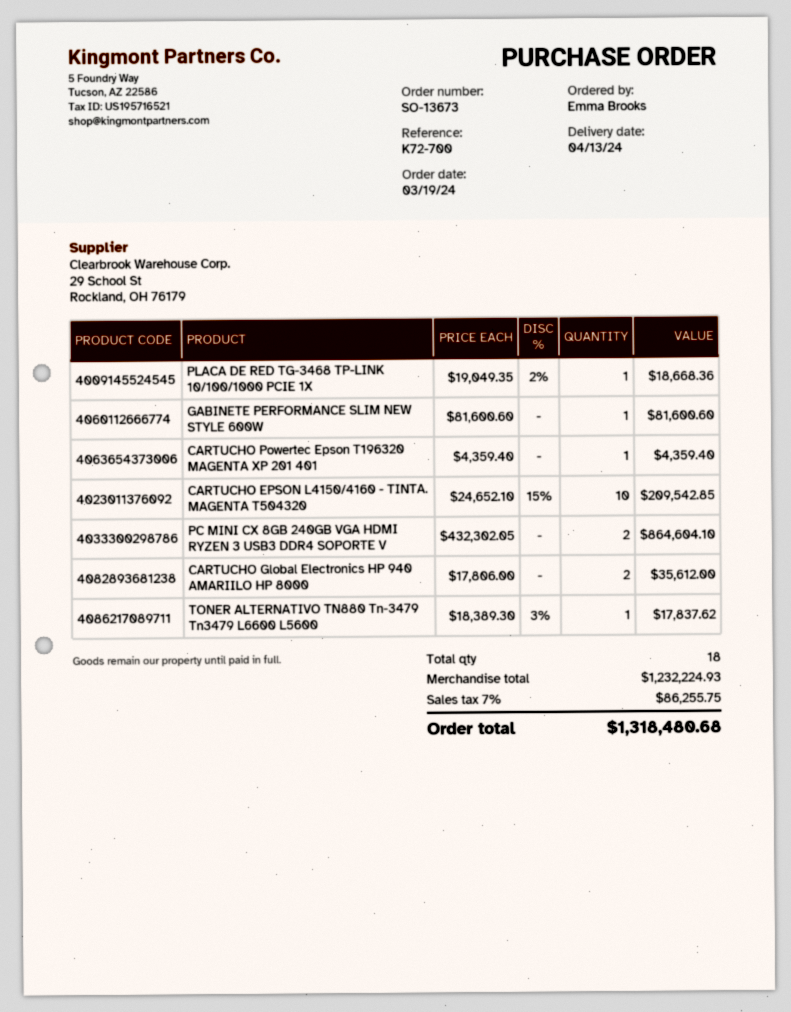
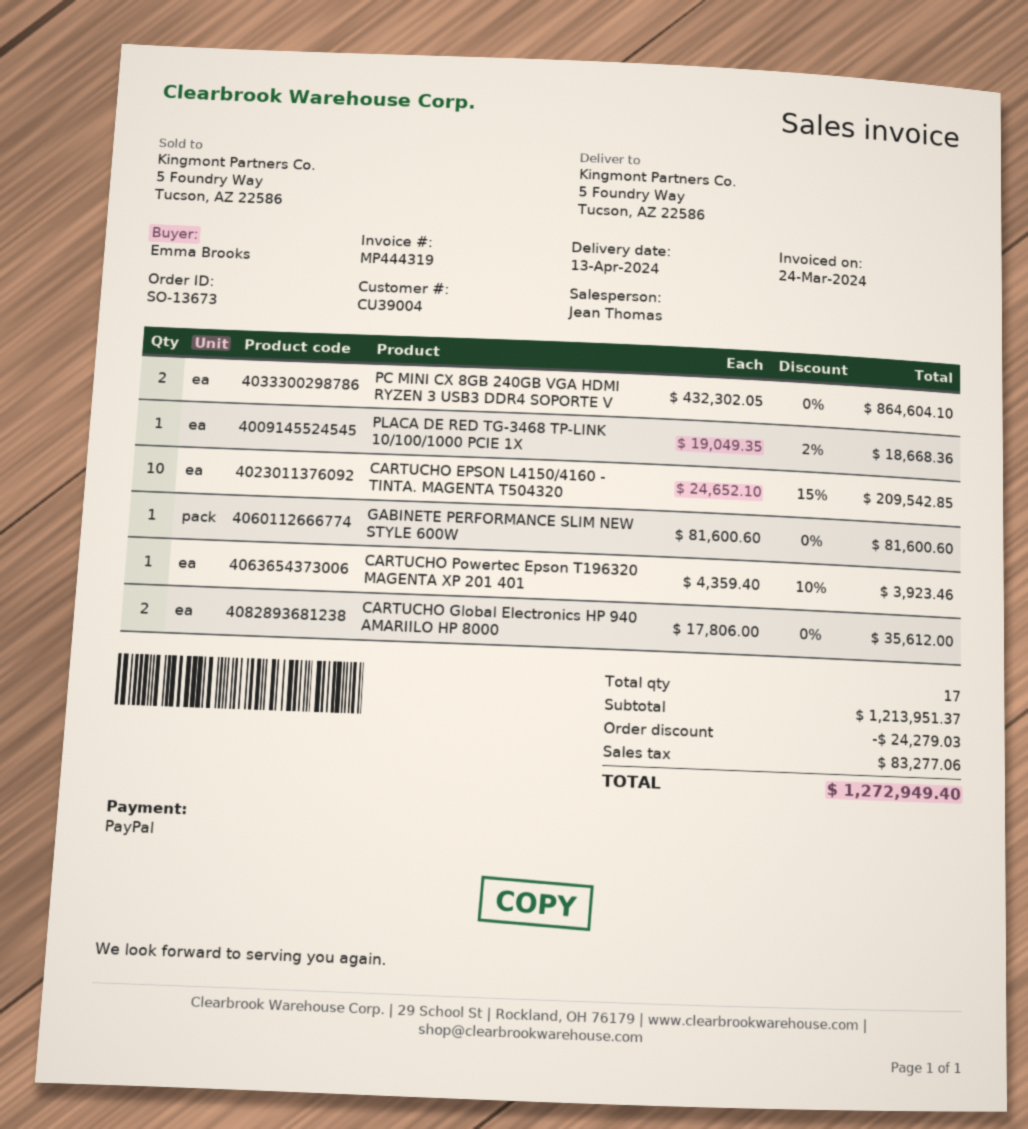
CARTUCHO Powertec Epson T196320 MAGENTA XP 201 401: 1 x 4359.40 = 4359.40 -> 1 x 4359.40 - 10% = 3923.46
TONER ALTERNATIVO TN880 Tn-3479 Tn3479 L6600 L5600: 1 x 18389.30 - 3% = 17837.62 -> none
total quantity: 18 -> 17
subtotal: 1232224.93 -> 1213951.37
discount: none -> 24279.03
tax: 86255.75 -> 83277.06
total: 1318480.68 -> 1272949.40

